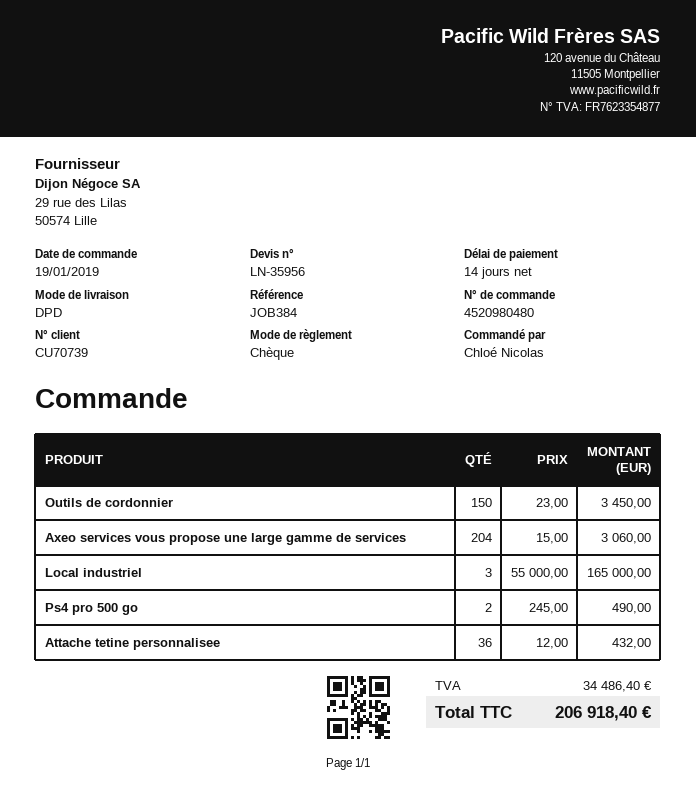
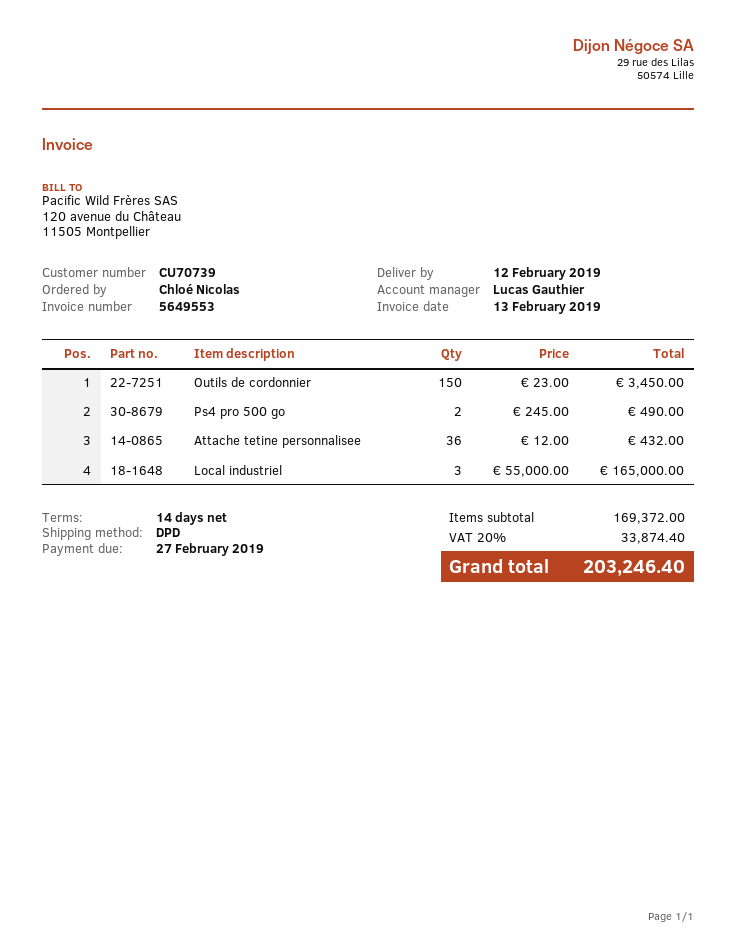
Axeo services vous propose une large gamme de services: 204 x 15.00 = 3060.00 -> none
tax: 34486.40 -> 33874.40
total: 206918.40 -> 203246.40

